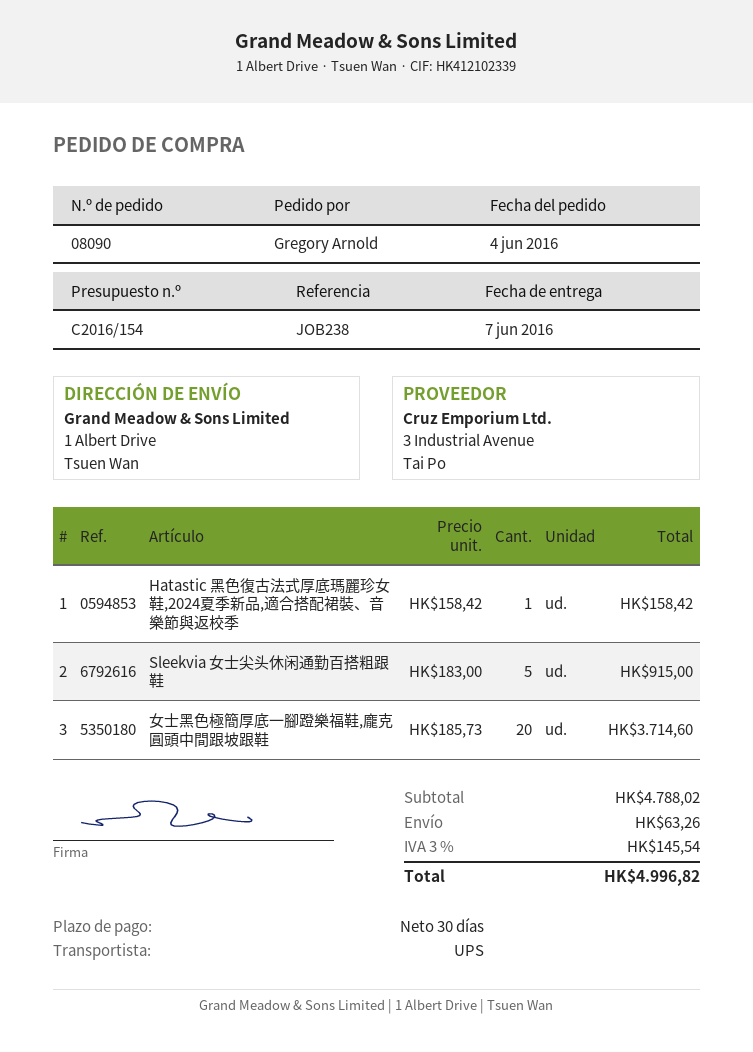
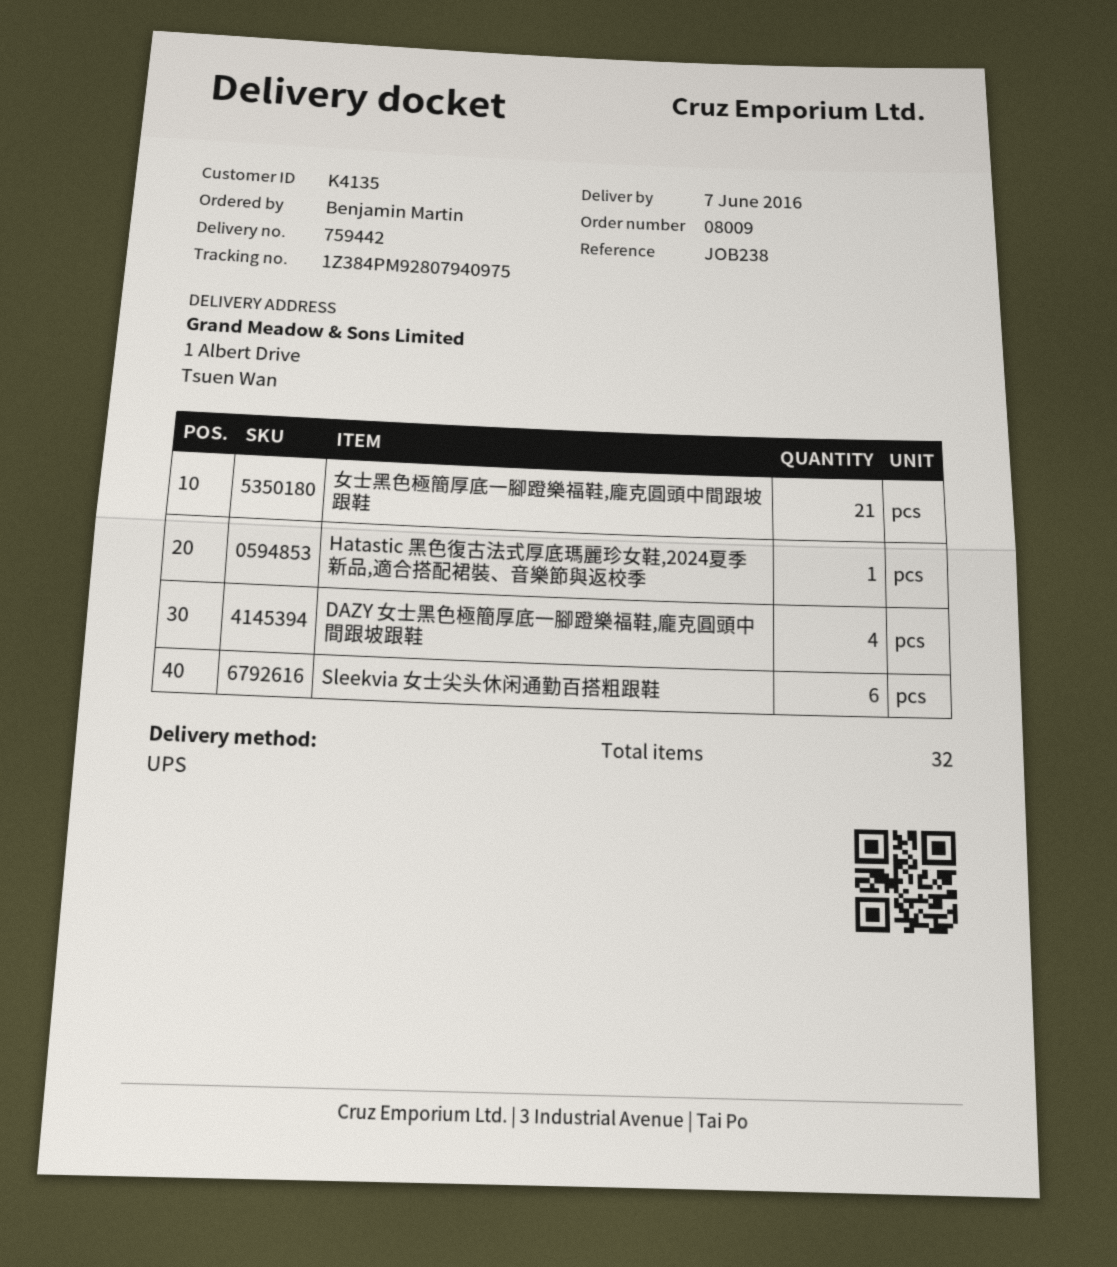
order number: 08090 -> 08009
ordered by: Gregory Arnold -> Benjamin Martin
Sleekvia 女士尖头休闲通勤百搭粗跟鞋: 5 -> 6
女士黑色極簡厚底一腳蹬樂福鞋,龐克圓頭中間跟坡跟鞋: 20 -> 21
DAZY 女士黑色極簡厚底一腳蹬樂福鞋,龐克圓頭中間跟坡跟鞋: none -> 4

